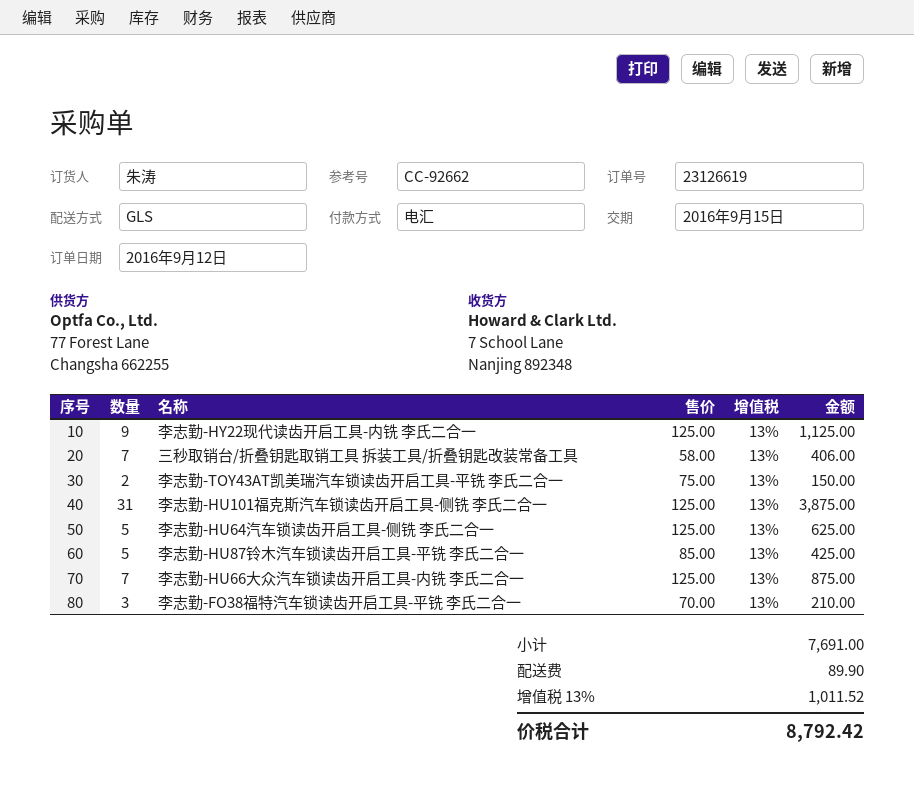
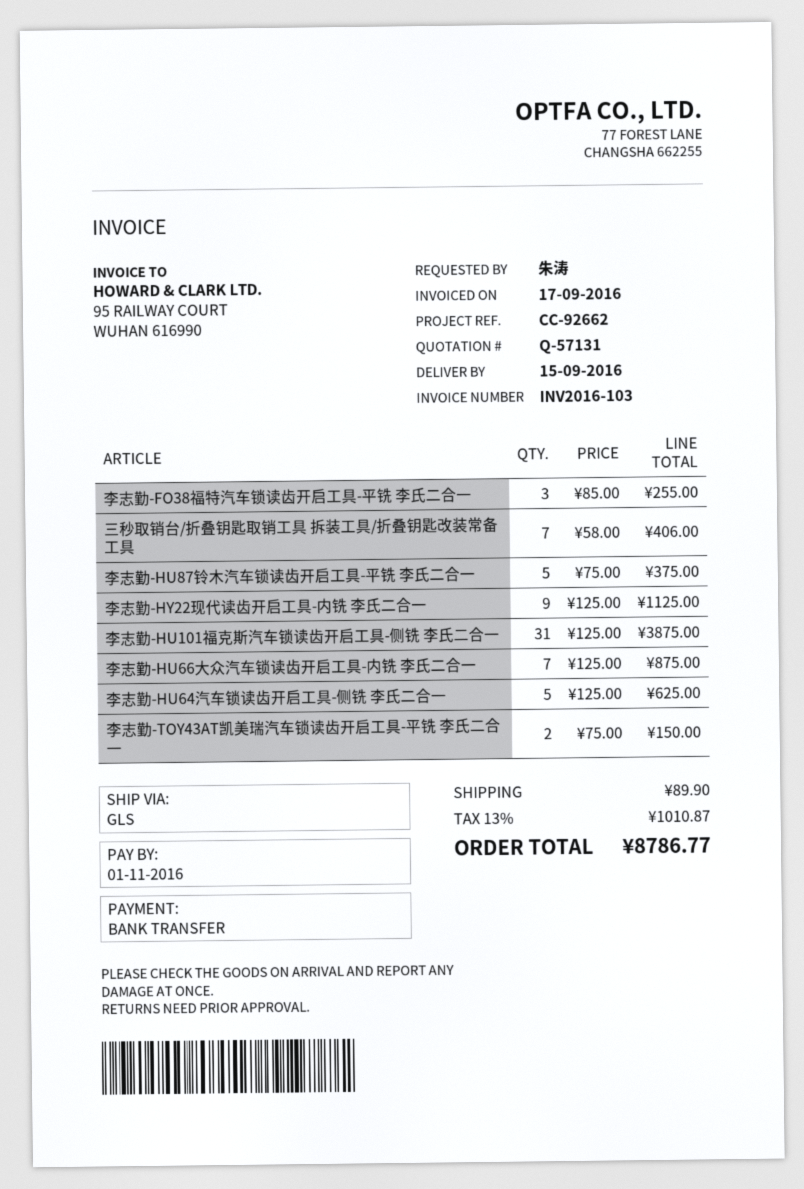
李志勤-HU87铃木汽车锁读齿开启工具-平铣 李氏二合一: 5 x 85.00 = 425.00 -> 5 x 75.00 = 375.00
李志勤-FO38福特汽车锁读齿开启工具-平铣 李氏二合一: 3 x 70.00 = 210.00 -> 3 x 85.00 = 255.00
tax: 13% = 1011.52 -> 13% = 1010.87
total: 8792.42 -> 8786.77

